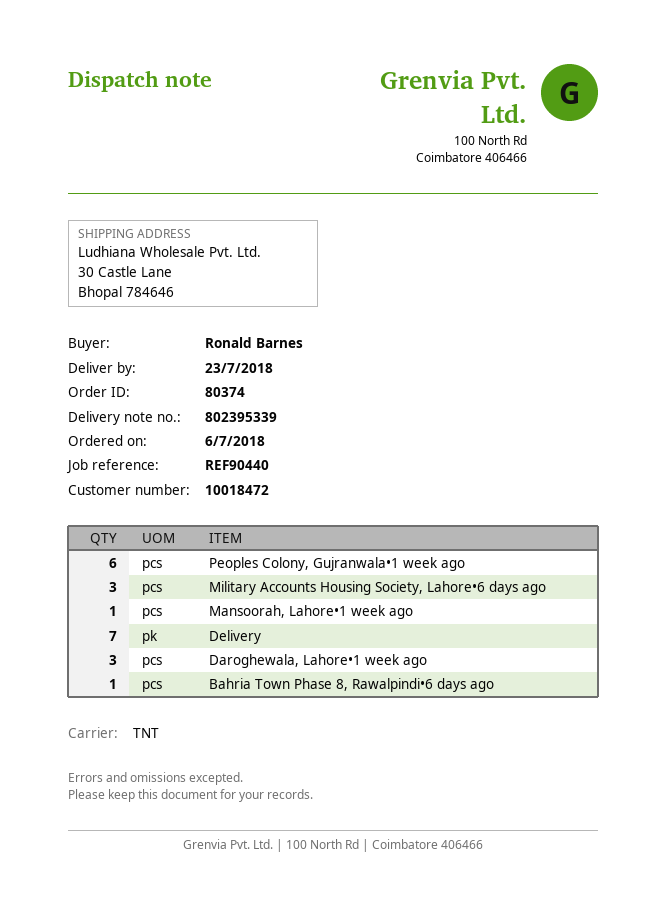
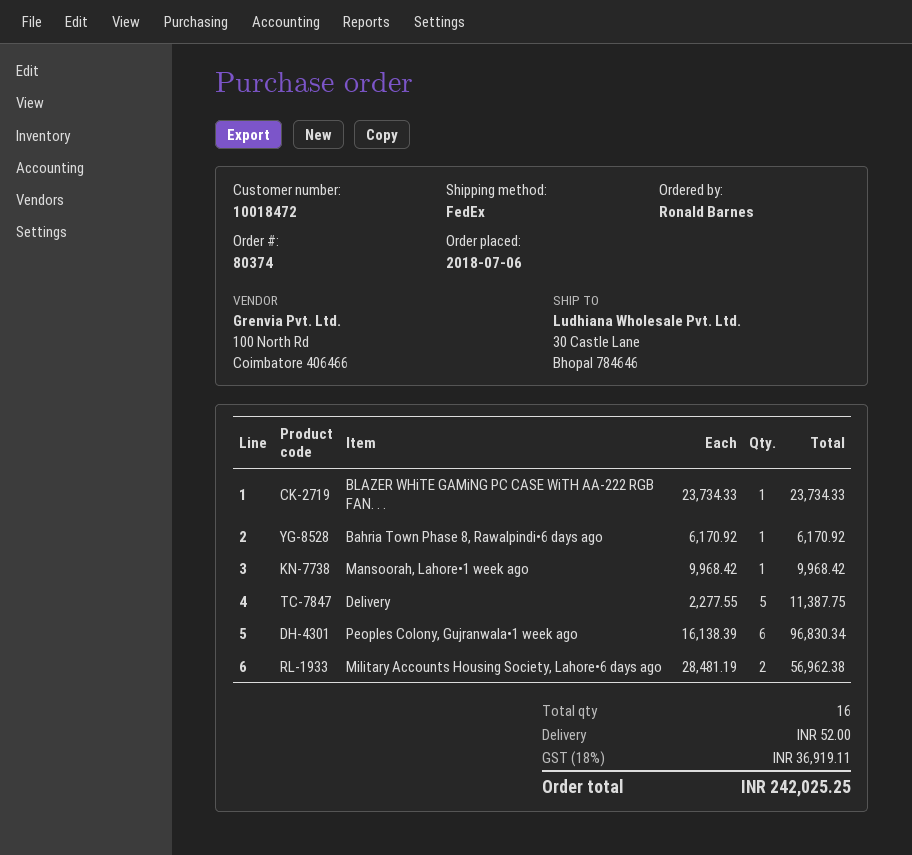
shipping method: TNT -> FedEx
Military Accounts Housing Society, Lahore•6 days ago: 3 -> 2
Delivery: 7 -> 5
Daroghewala, Lahore•1 week ago: 3 -> none
BLAZER WHiTE GAMiNG PC CASE WiTH AA-222 RGB FAN. . .: none -> 1

